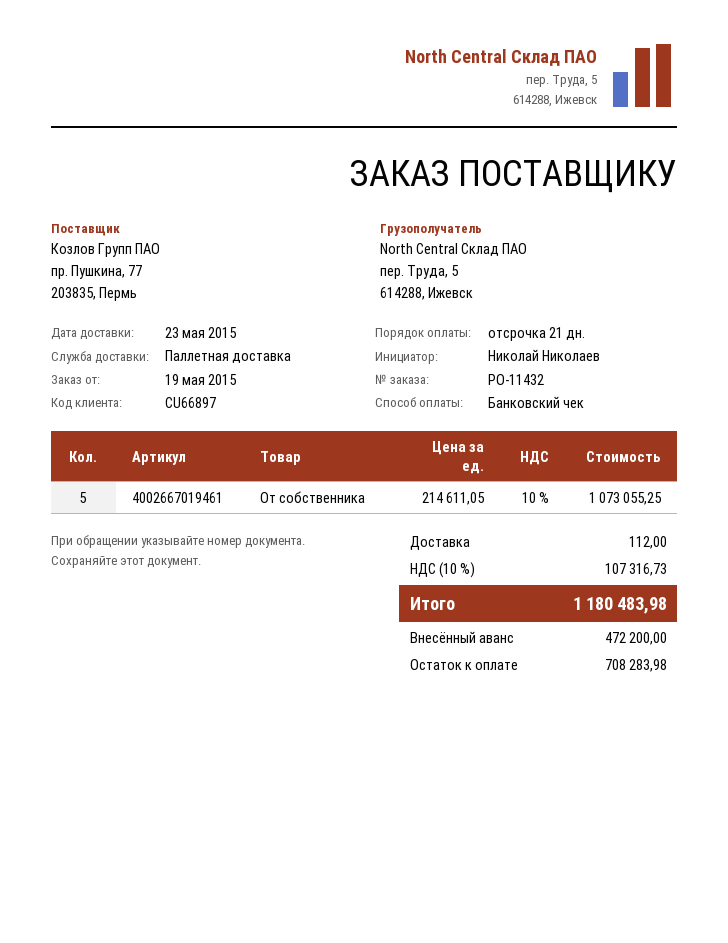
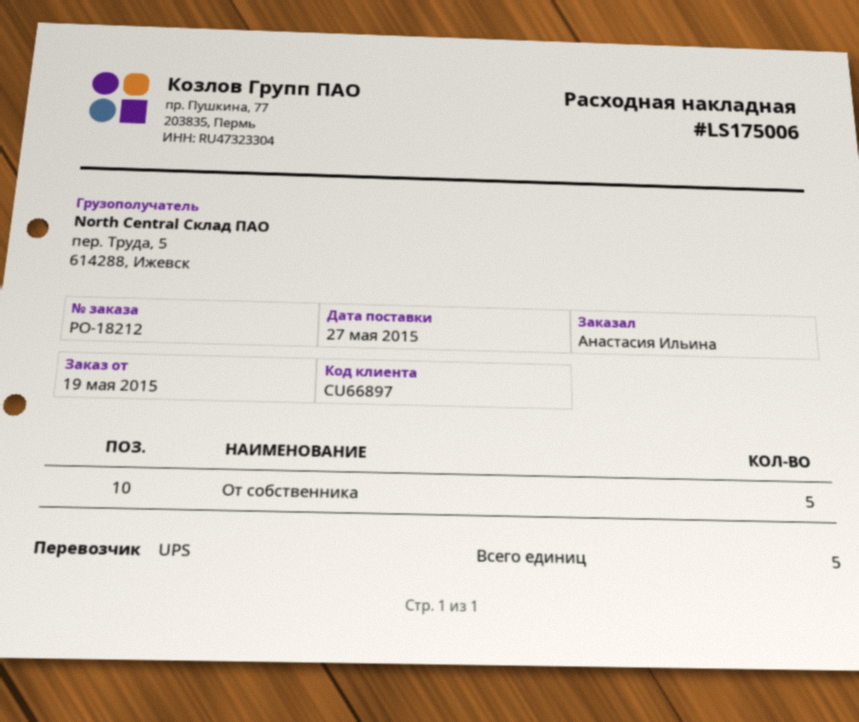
order number: PO-11432 -> PO-18212
delivery date: 2015-05-23 -> 2015-05-27
ordered by: Николай Николаев -> Анастасия Ильина
shipping method: pallet freight -> UPS

